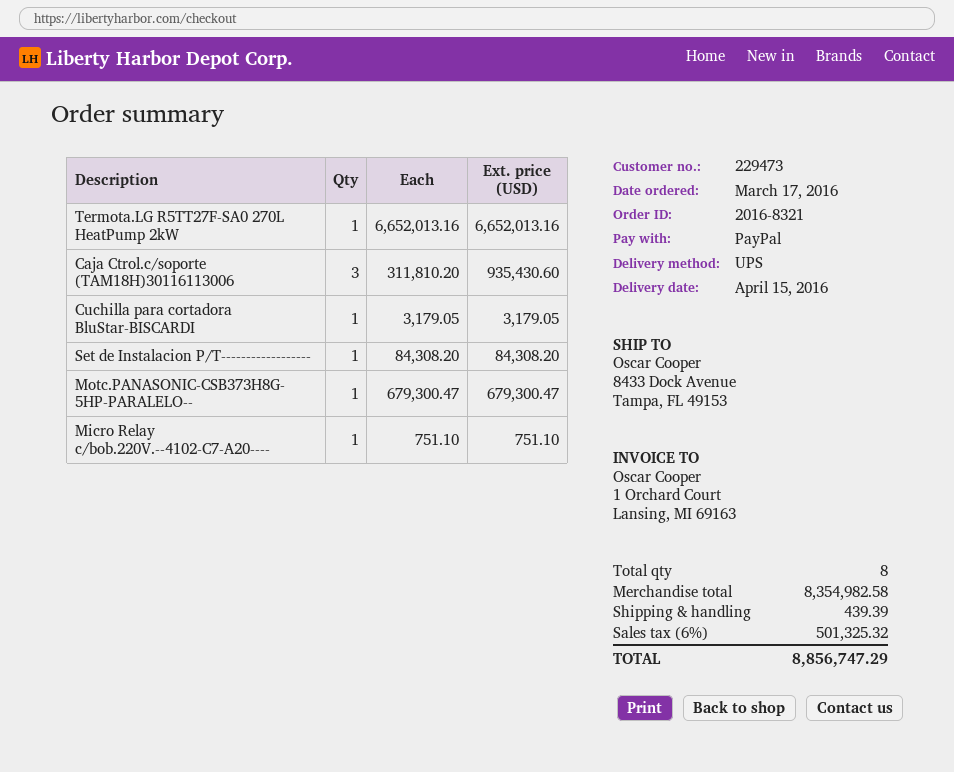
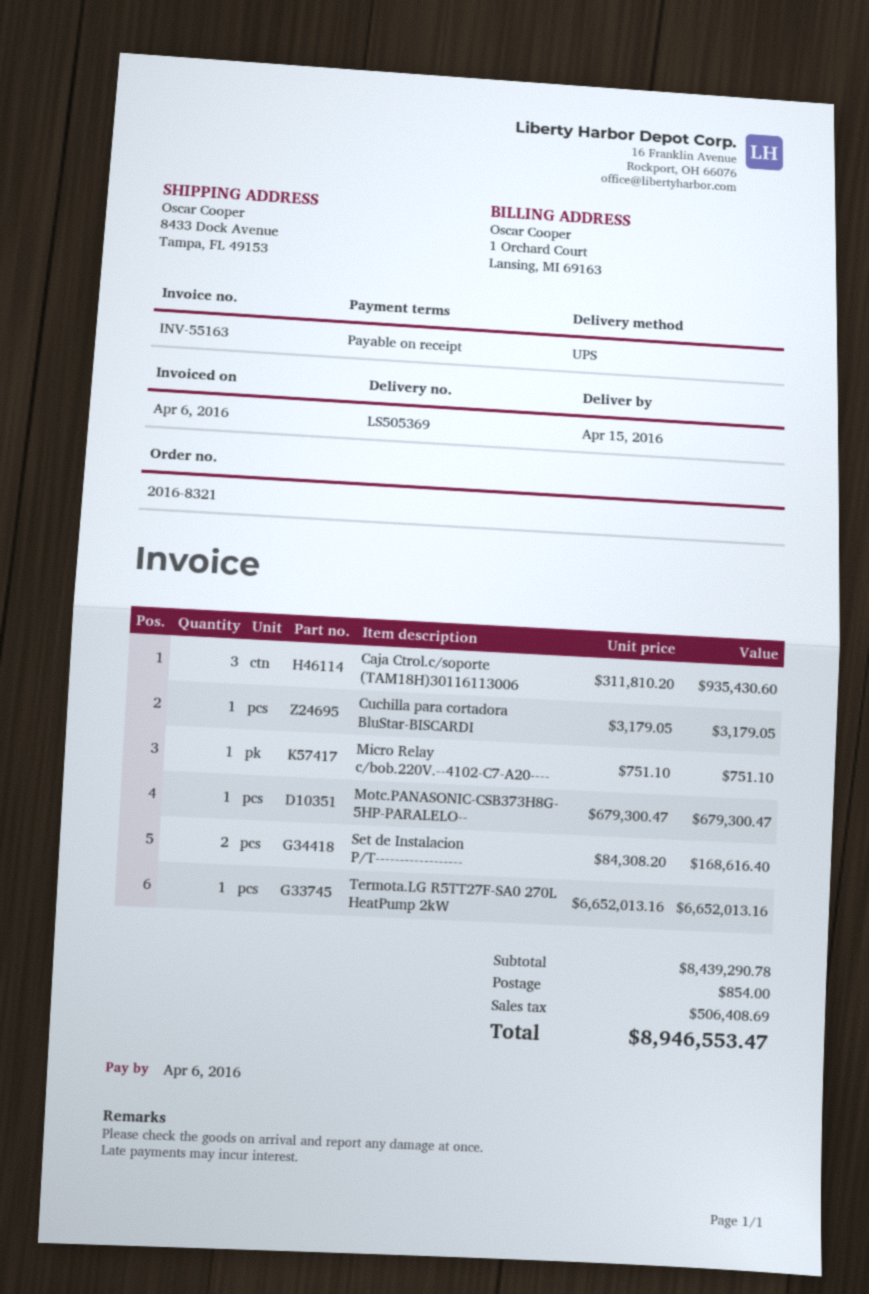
Set de Instalacion P/T------------------: 1 x 84308.20 = 84308.20 -> 2 x 84308.20 = 168616.40
subtotal: 8354982.58 -> 8439290.78
shipping: 439.39 -> 854.00
tax: 501325.32 -> 506408.69
total: 8856747.29 -> 8946553.47

